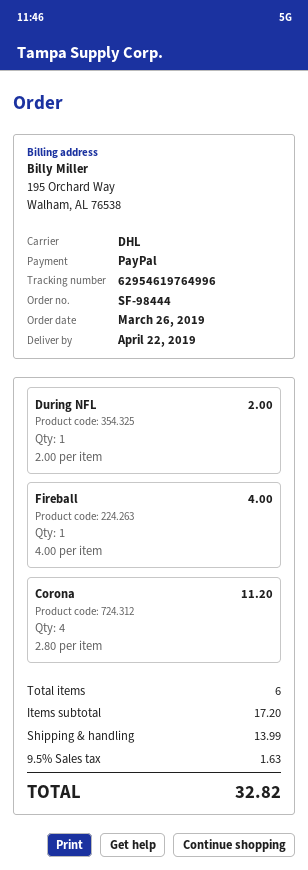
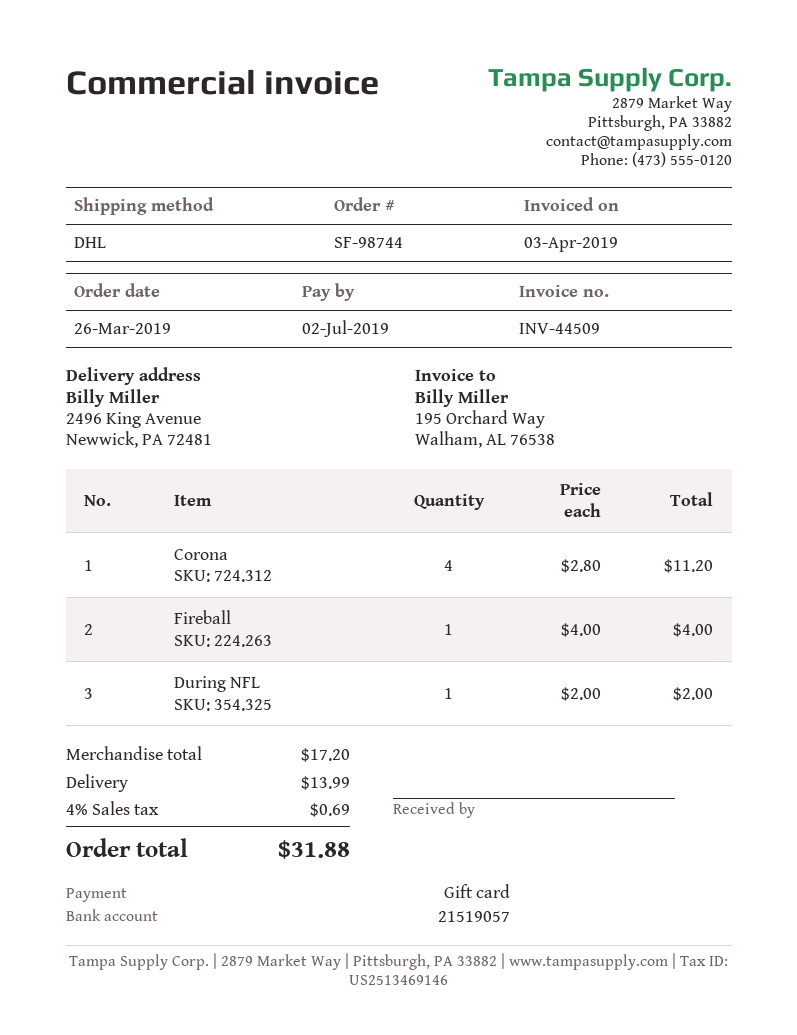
order number: SF-98444 -> SF-98744
payment method: PayPal -> gift card
tax: 9.5% = 1.63 -> 4% = 0.69
total: 32.82 -> 31.88

